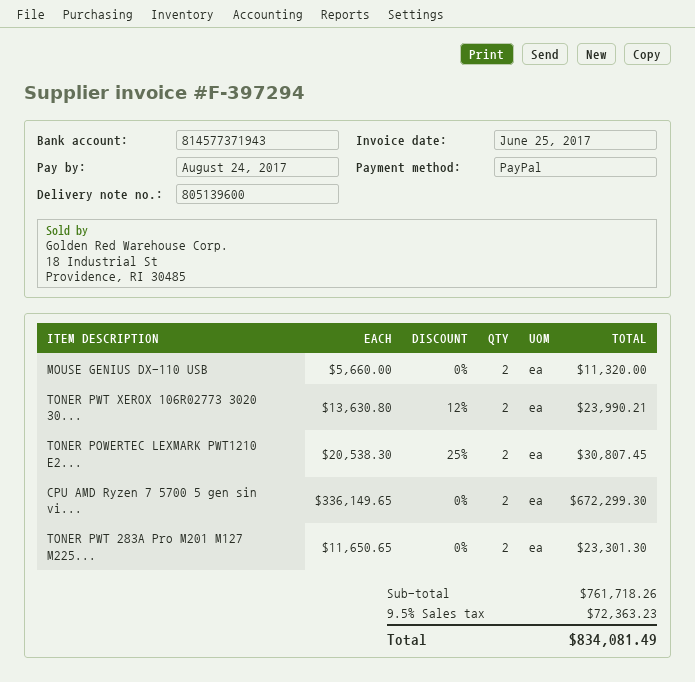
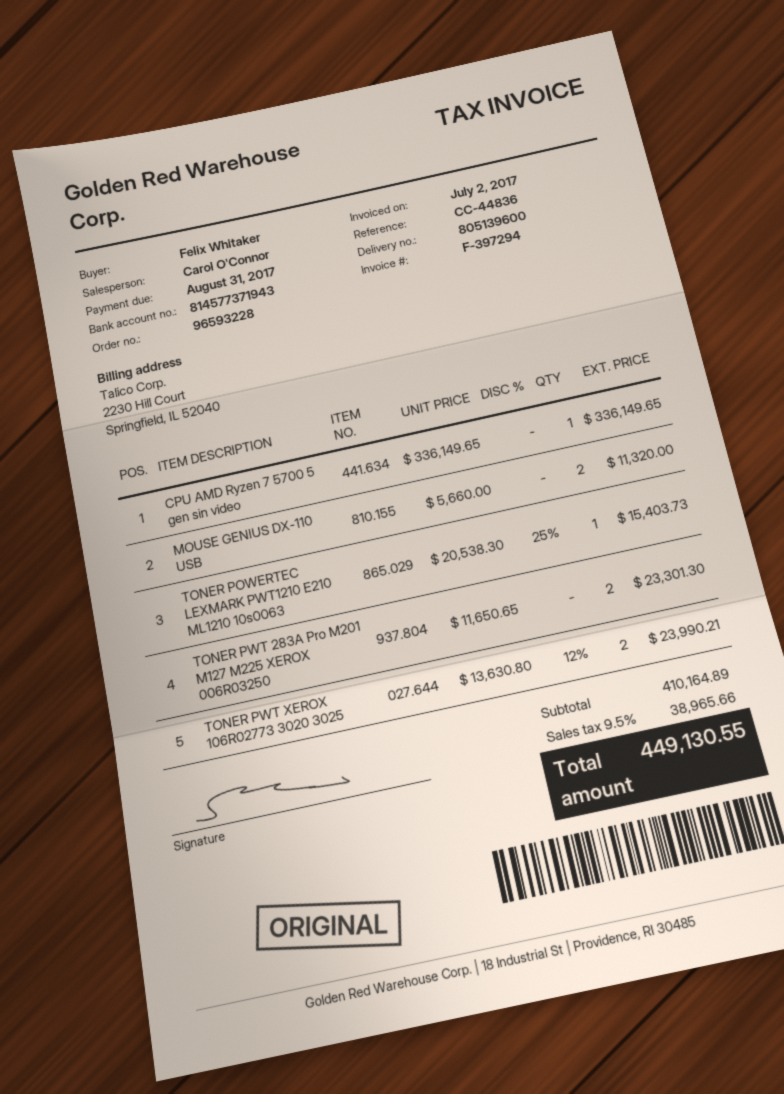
invoice date: 2017-06-25 -> 2017-07-02
due date: 2017-08-24 -> 2017-08-31
TONER POWERTEC LEXMARK PWT1210 E2...: 2 x 20538.30 - 25% = 30807.45 -> 1 x 20538.30 - 25% = 15403.73
CPU AMD Ryzen 7 5700 5 gen sin vi...: 2 x 336149.65 = 672299.30 -> 1 x 336149.65 = 336149.65
subtotal: 761718.26 -> 410164.89
tax: 9.5% = 72363.23 -> 9.5% = 38965.66
total: 834081.49 -> 449130.55

